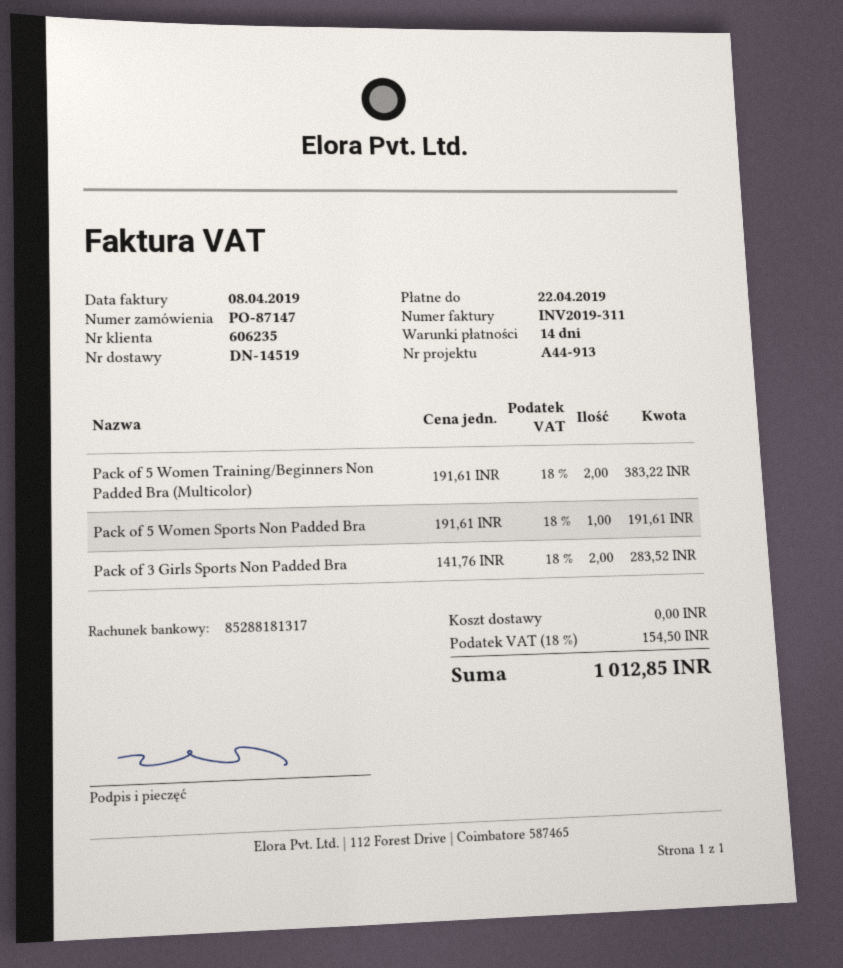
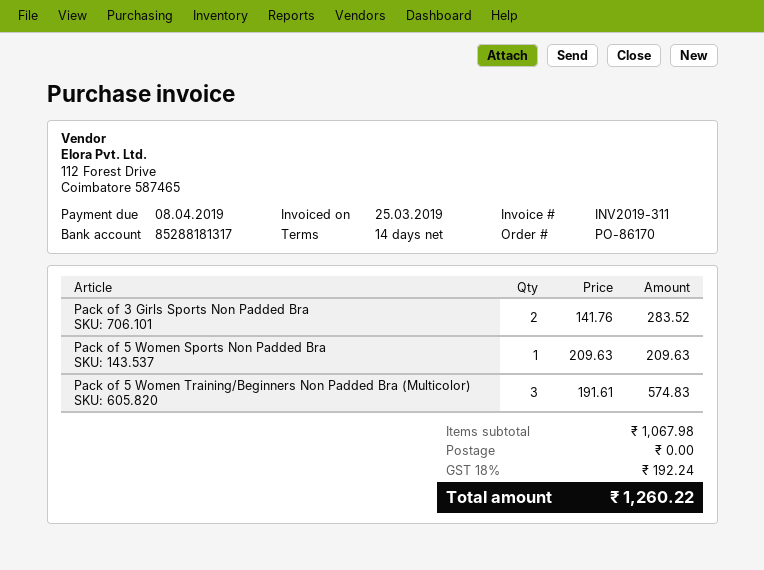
order number: PO-87147 -> PO-86170
invoice date: 2019-04-08 -> 2019-03-25
due date: 2019-04-22 -> 2019-04-08
Pack of 5 Women Training/Beginners Non Padded Bra (Multicolor): 2 x 191.61 = 383.22 -> 3 x 191.61 = 574.83
Pack of 5 Women Sports Non Padded Bra: 1 x 191.61 = 191.61 -> 1 x 209.63 = 209.63
tax: 18% = 154.50 -> 18% = 192.24
total: 1012.85 -> 1260.22

